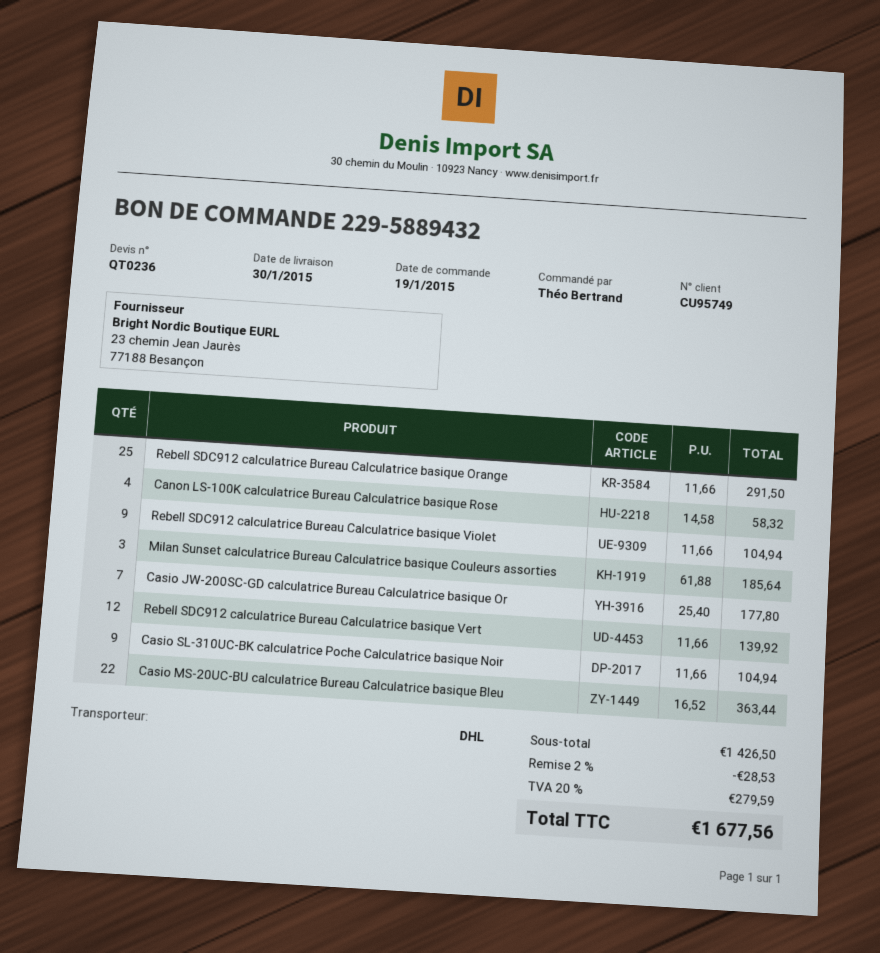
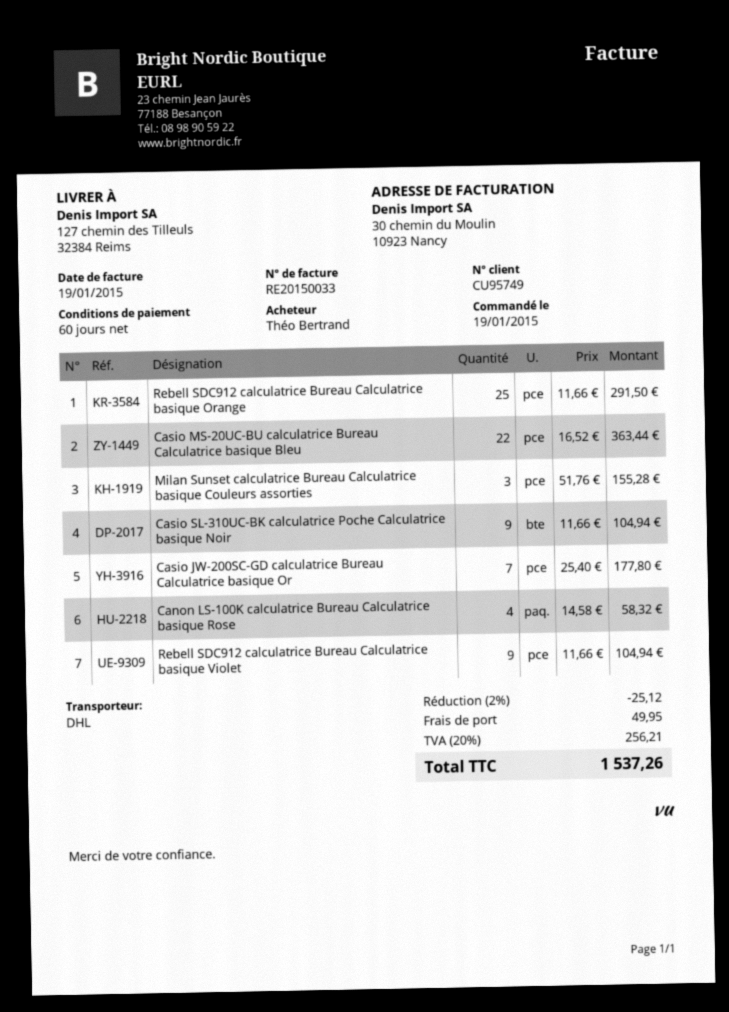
Milan Sunset calculatrice Bureau Calculatrice basique Couleurs assorties: 3 x 61.88 = 185.64 -> 3 x 51.76 = 155.28
Rebell SDC912 calculatrice Bureau Calculatrice basique Vert: 12 x 11.66 = 139.92 -> none
discount: 2% = 28.53 -> 2% = 25.12
shipping: none -> 49.95
tax: 20% = 279.59 -> 20% = 256.21
total: 1677.56 -> 1537.26

